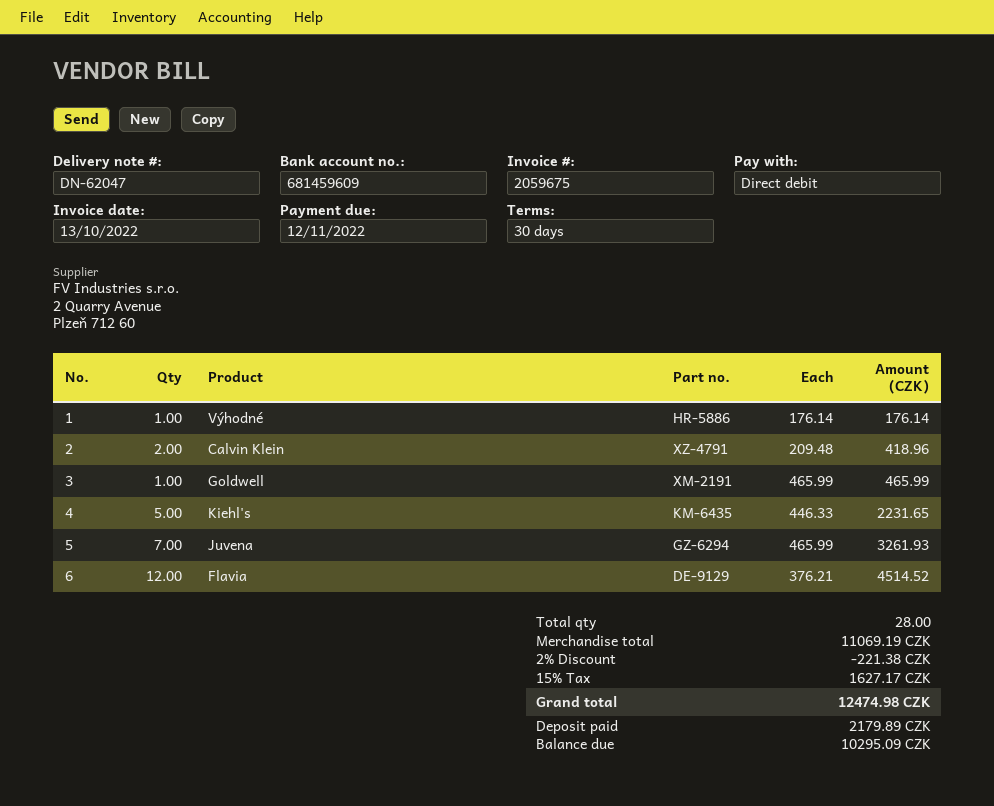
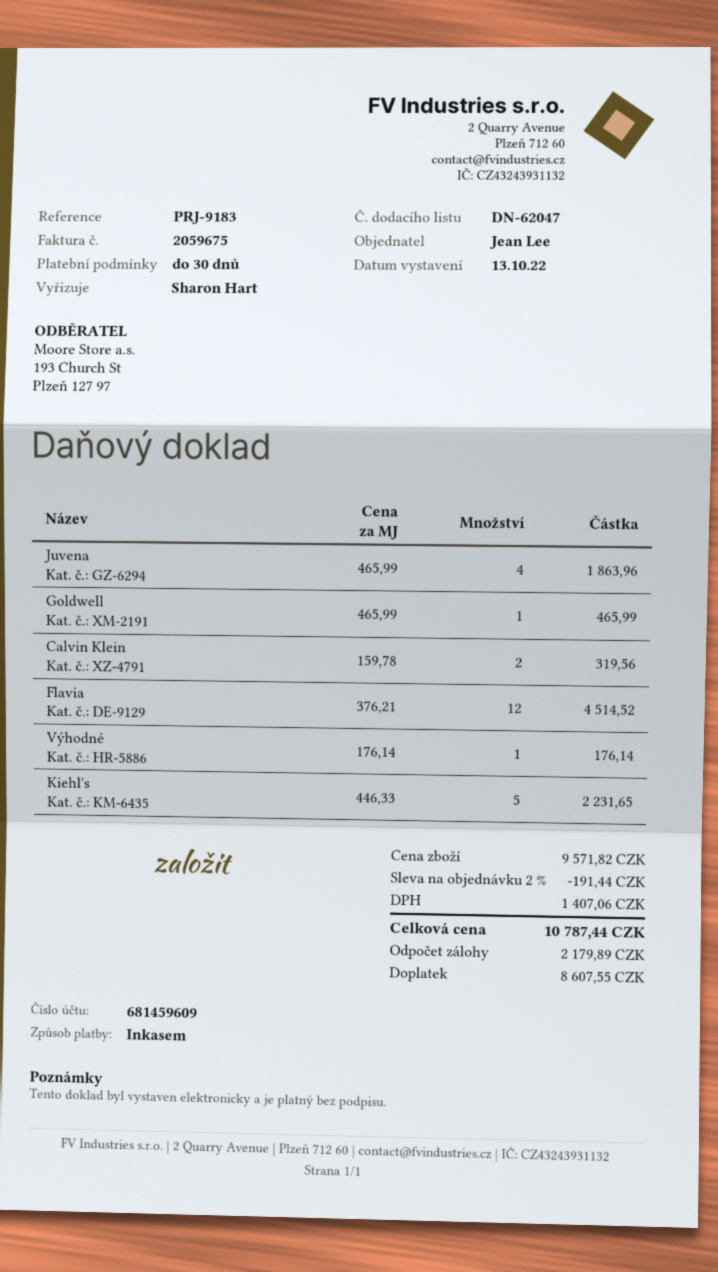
Calvin Klein: 2 x 209.48 = 418.96 -> 2 x 159.78 = 319.56
Juvena: 7 x 465.99 = 3261.93 -> 4 x 465.99 = 1863.96
subtotal: 11069.19 -> 9571.82
discount: 2% = 221.38 -> 2% = 191.44
tax: 1627.17 -> 1407.06
total: 12474.98 -> 10787.44
balance: 10295.09 -> 8607.55

